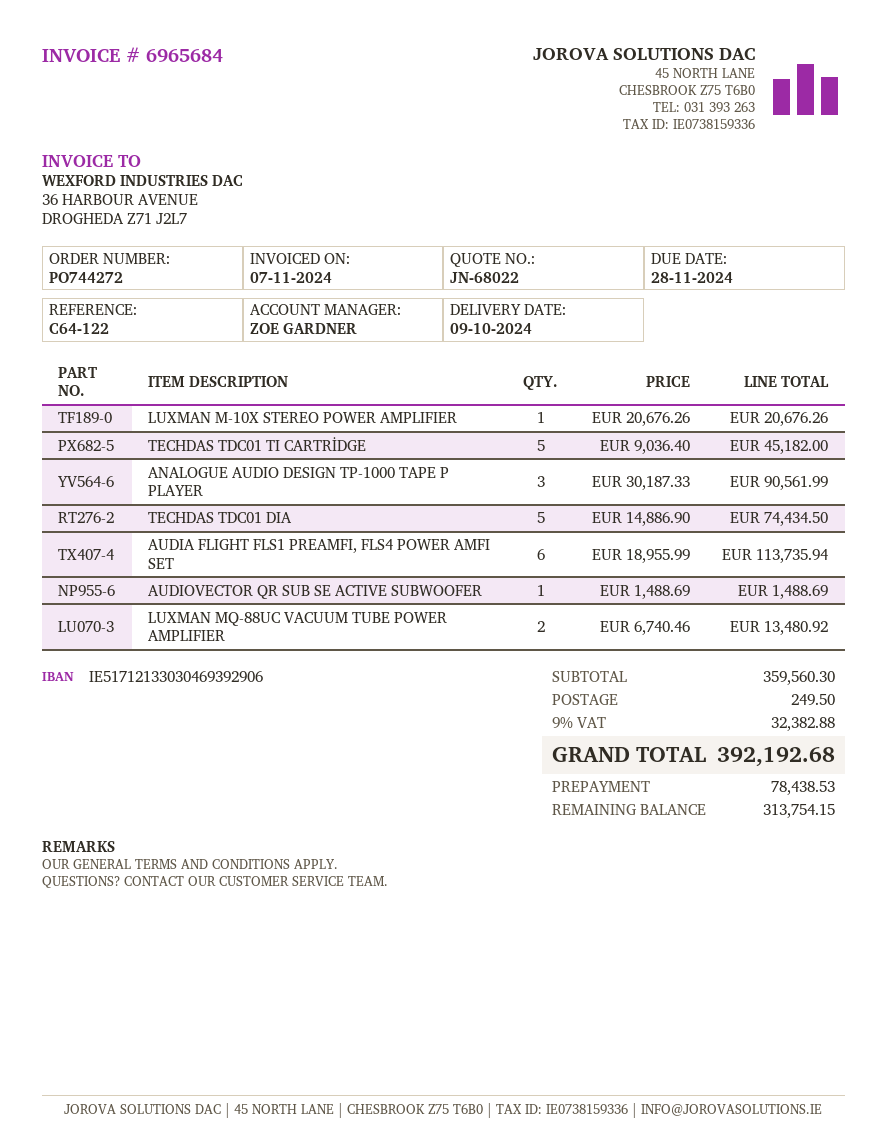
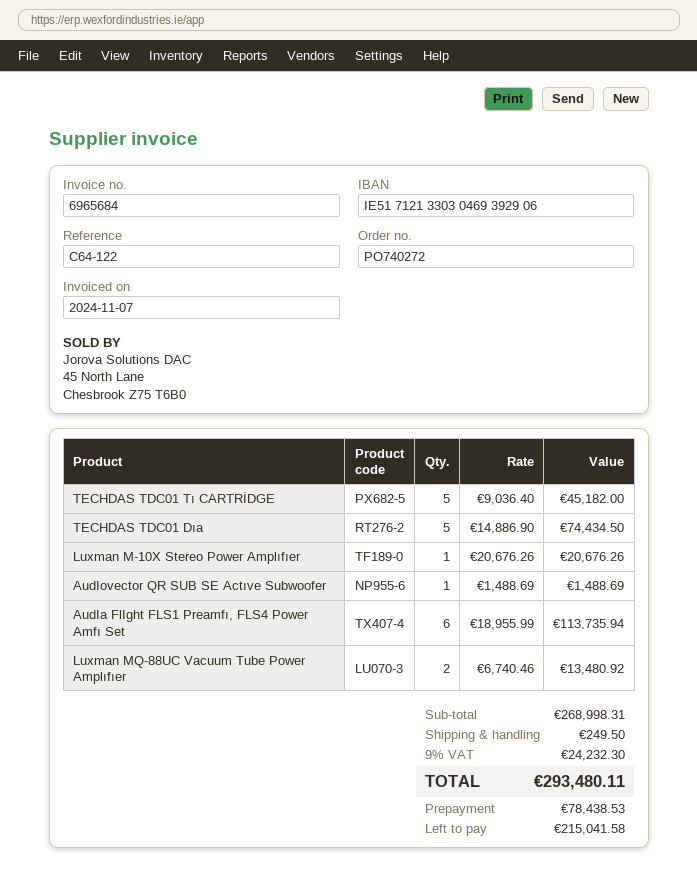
order number: PO744272 -> PO740272
ANALOGUE AUDIO DESIGN TP-1000 TAPE P PLAYER: 3 x 30187.33 = 90561.99 -> none
subtotal: 359560.30 -> 268998.31
tax: 9% = 32382.88 -> 9% = 24232.30
total: 392192.68 -> 293480.11
balance: 313754.15 -> 215041.58

